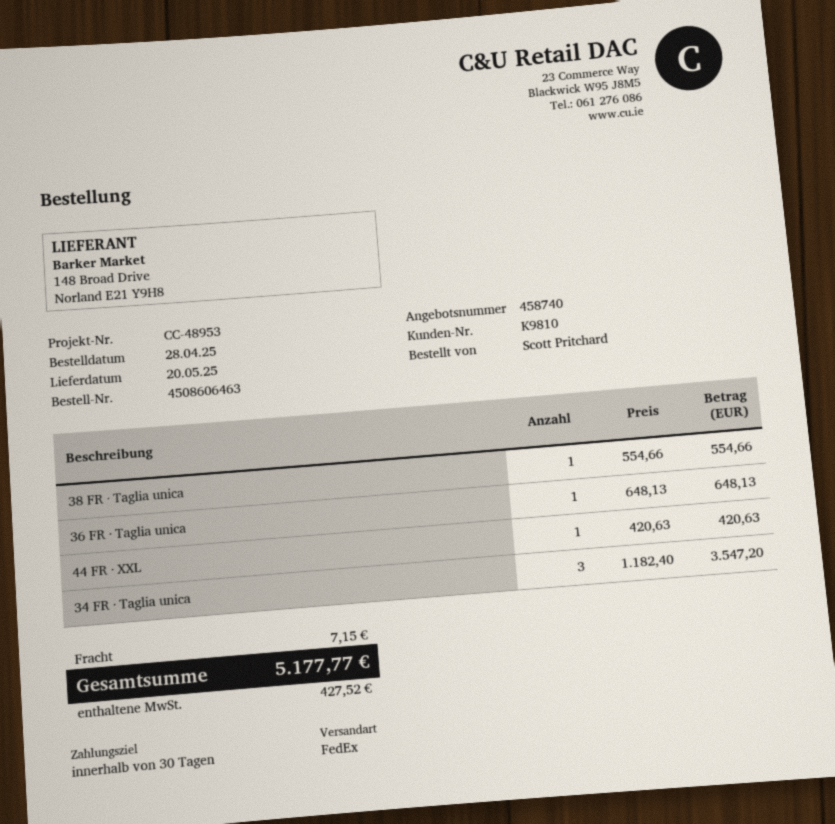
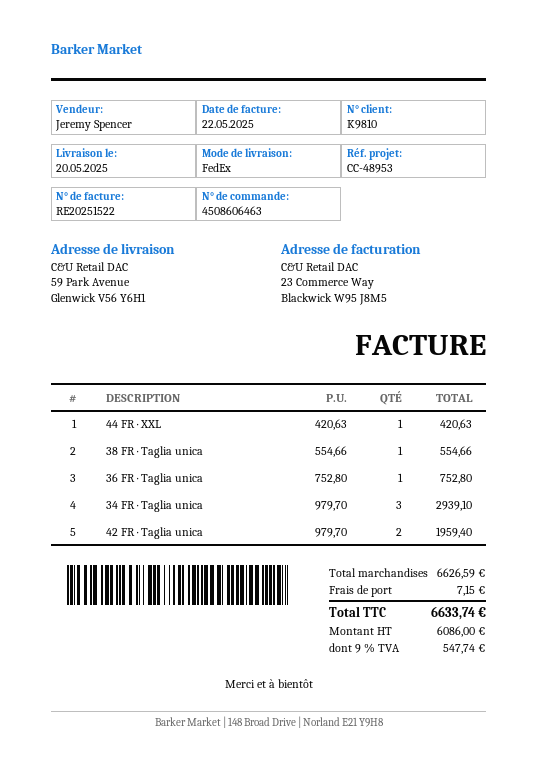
36 FR · Taglia unica: 1 x 648.13 = 648.13 -> 1 x 752.80 = 752.80
34 FR · Taglia unica: 3 x 1182.40 = 3547.20 -> 3 x 979.70 = 2939.10
42 FR · Taglia unica: none -> 2 x 979.70 = 1959.40
tax: 427.52 -> 547.74
total: 5177.77 -> 6633.74

